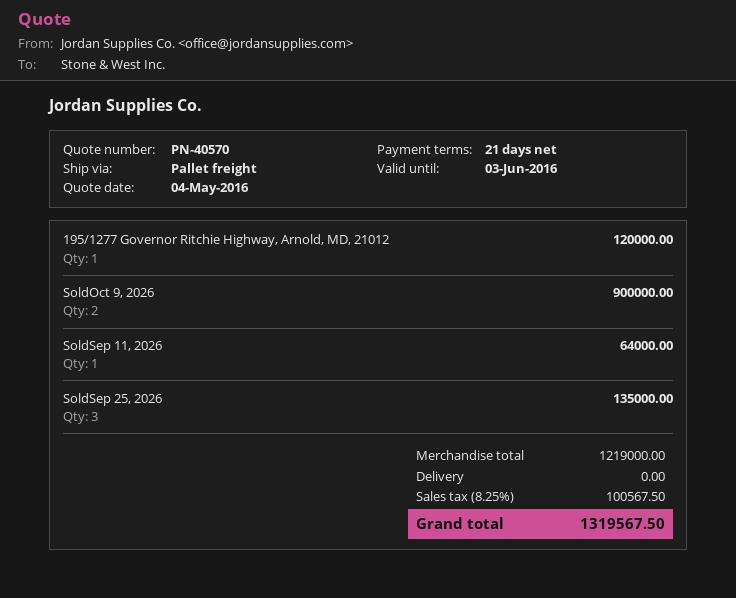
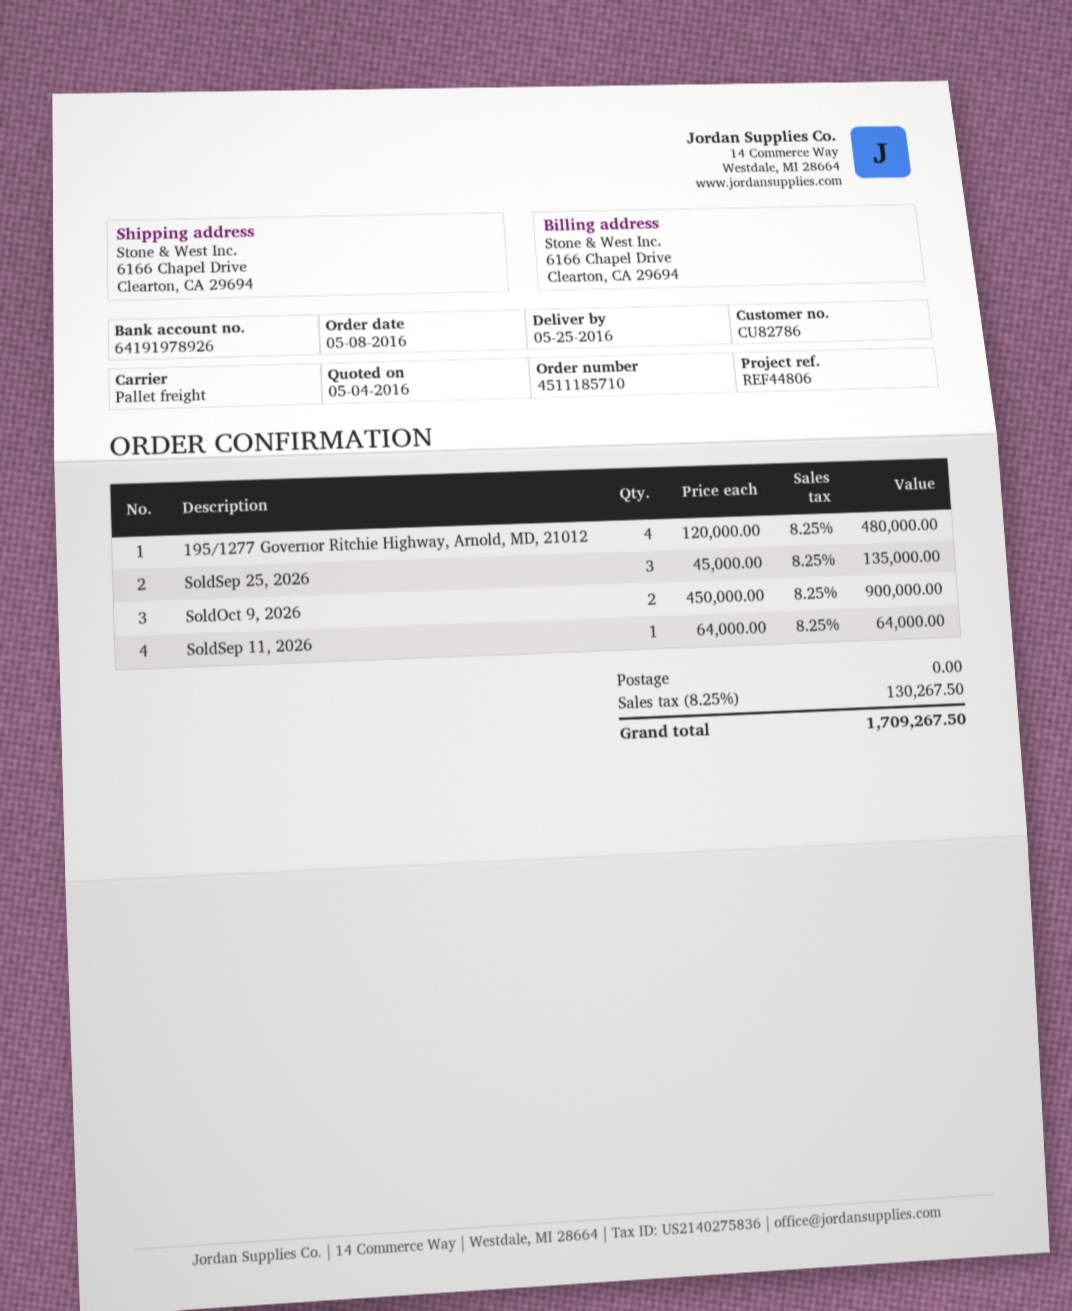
195/1277 Governor Ritchie Highway, Arnold, MD, 21012: 1 for 120000.00 -> 4 for 480000.00
tax: 8.25% = 100567.50 -> 8.25% = 130267.50
total: 1319567.50 -> 1709267.50

